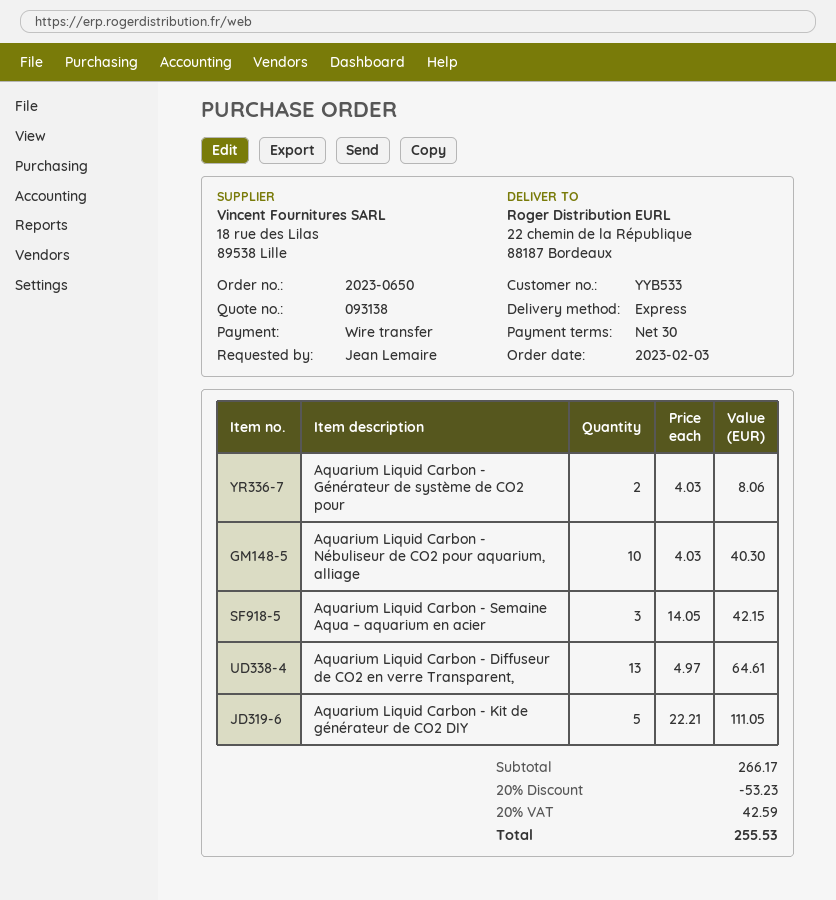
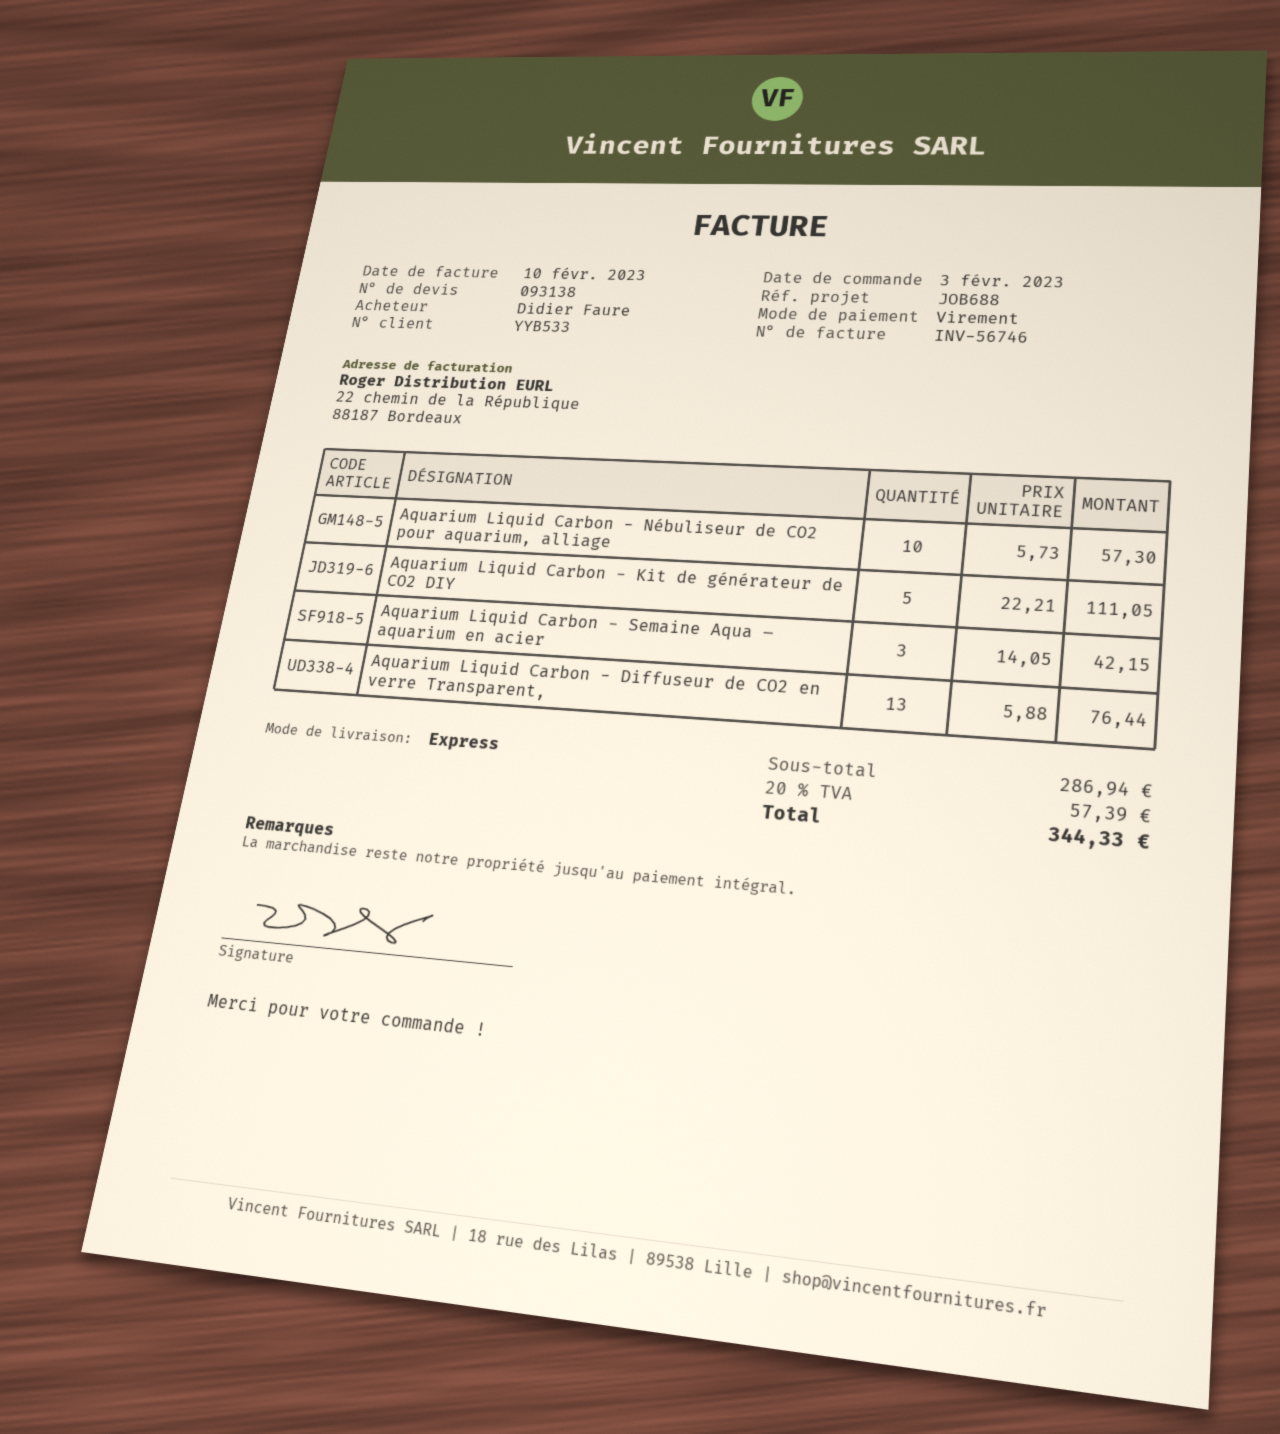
ordered by: Jean Lemaire -> Didier Faure
Aquarium Liquid Carbon - Générateur de système de CO2 pour: 2 x 4.03 = 8.06 -> none
Aquarium Liquid Carbon - Nébuliseur de CO2 pour aquarium, alliage: 10 x 4.03 = 40.30 -> 10 x 5.73 = 57.30
Aquarium Liquid Carbon - Diffuseur de CO2 en verre Transparent,: 13 x 4.97 = 64.61 -> 13 x 5.88 = 76.44
subtotal: 266.17 -> 286.94
discount: 20% = 53.23 -> none
tax: 20% = 42.59 -> 20% = 57.39
total: 255.53 -> 344.33

